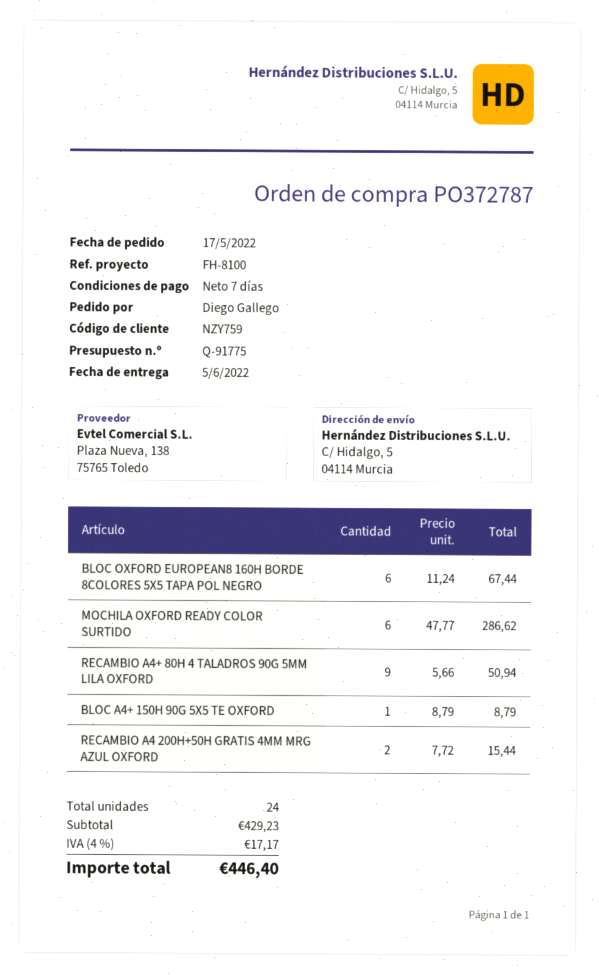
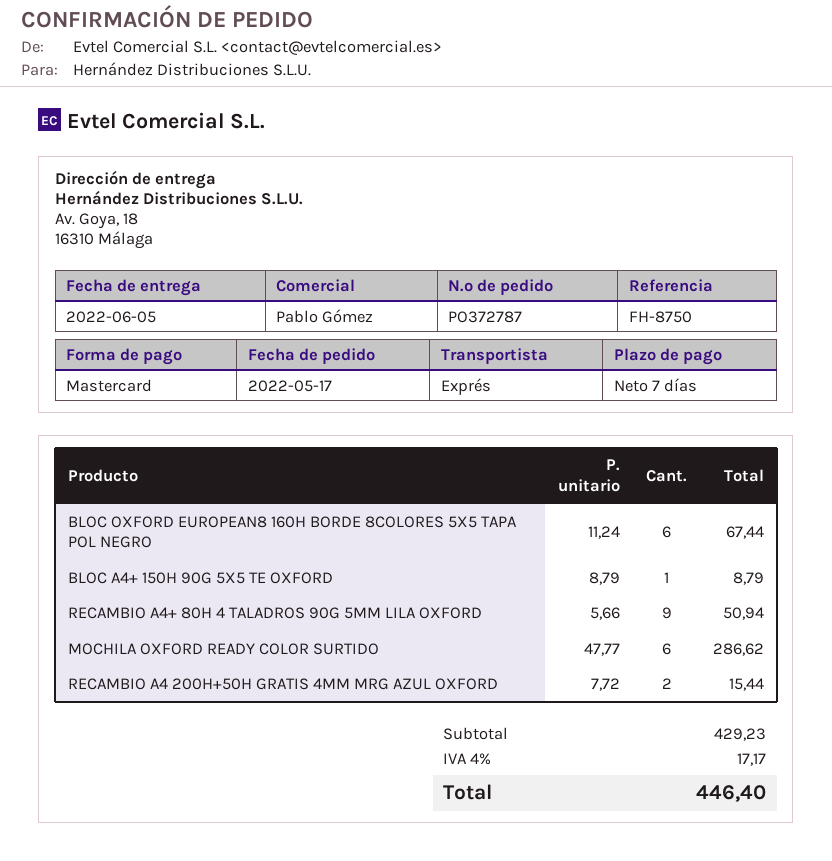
reference: FH-8100 -> FH-8750
ship to: C/ Hidalgo, 5, 04114 Murcia -> Av. Goya, 18, 16310 Málaga

